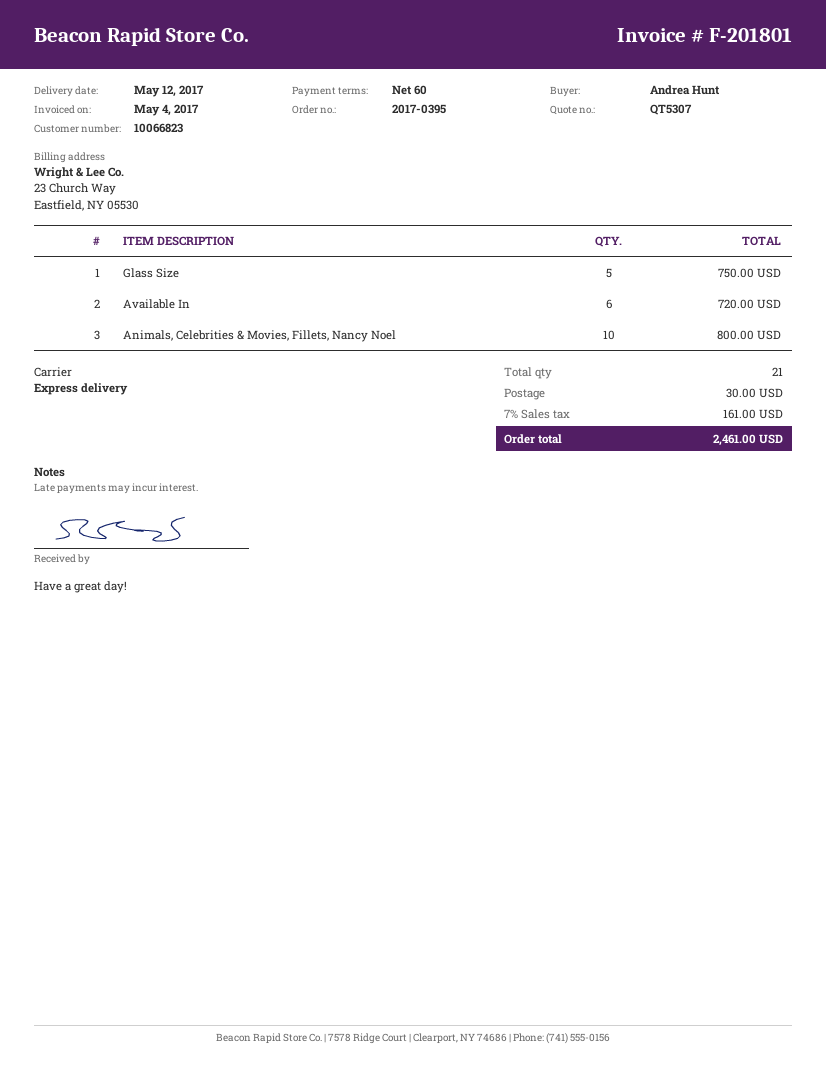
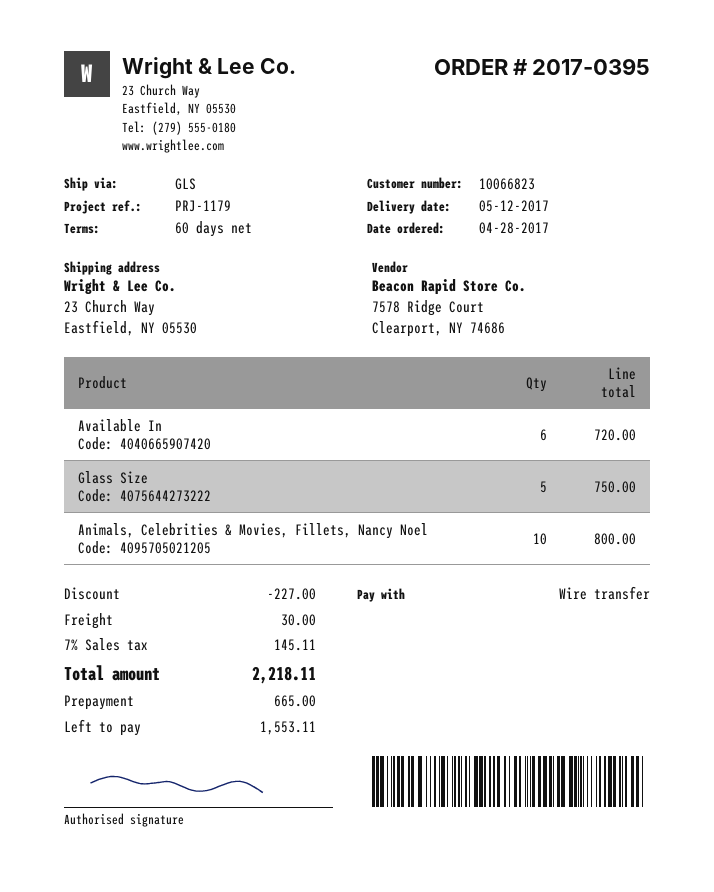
shipping method: express -> GLS
discount: none -> 227.00
tax: 7% = 161.00 -> 7% = 145.11
total: 2461.00 -> 2218.11

